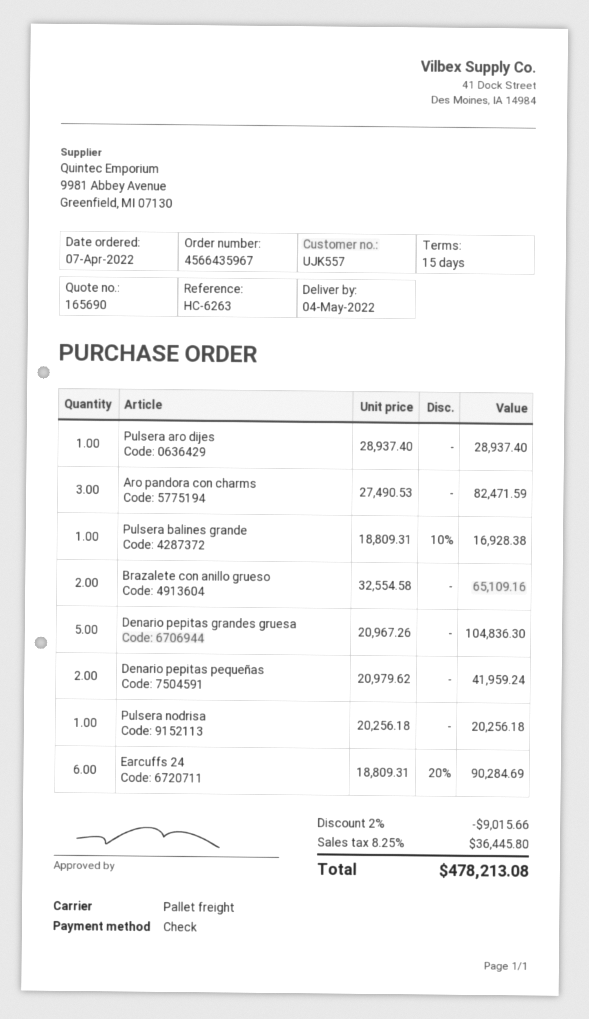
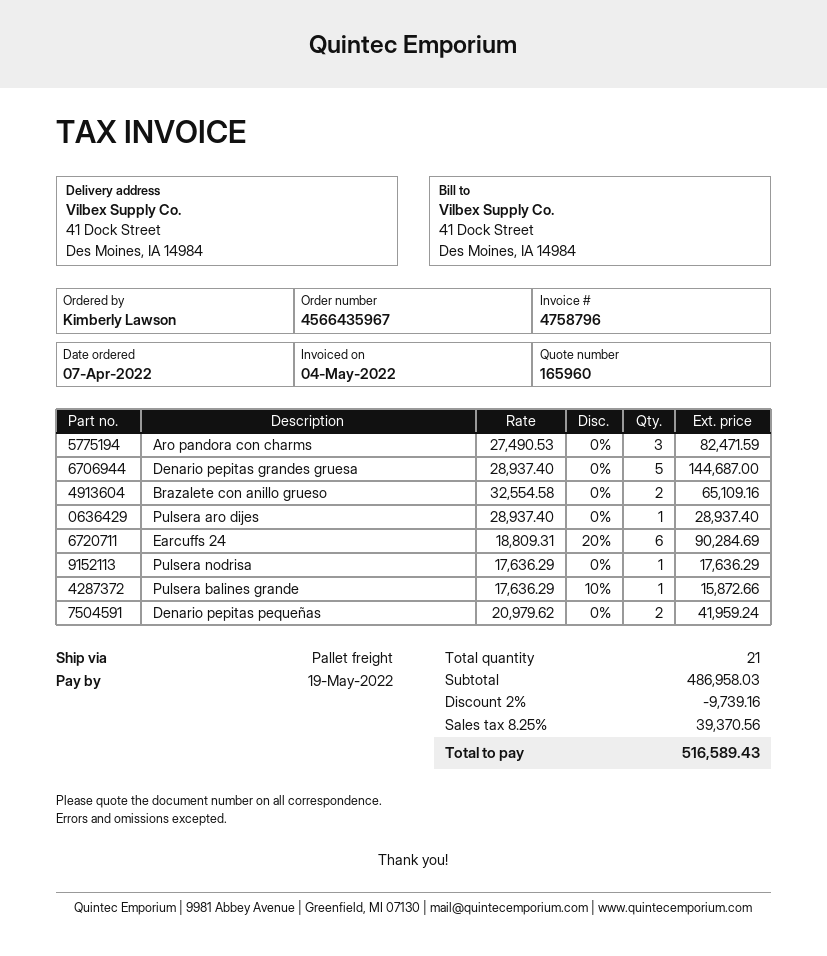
quote number: 165690 -> 165960
Pulsera balines grande: 1 x 18809.31 - 10% = 16928.38 -> 1 x 17636.29 - 10% = 15872.66
Denario pepitas grandes gruesa: 5 x 20967.26 = 104836.30 -> 5 x 28937.40 = 144687.00
Pulsera nodrisa: 1 x 20256.18 = 20256.18 -> 1 x 17636.29 = 17636.29
discount: 2% = 9015.66 -> 2% = 9739.16
tax: 8.25% = 36445.80 -> 8.25% = 39370.56
total: 478213.08 -> 516589.43

